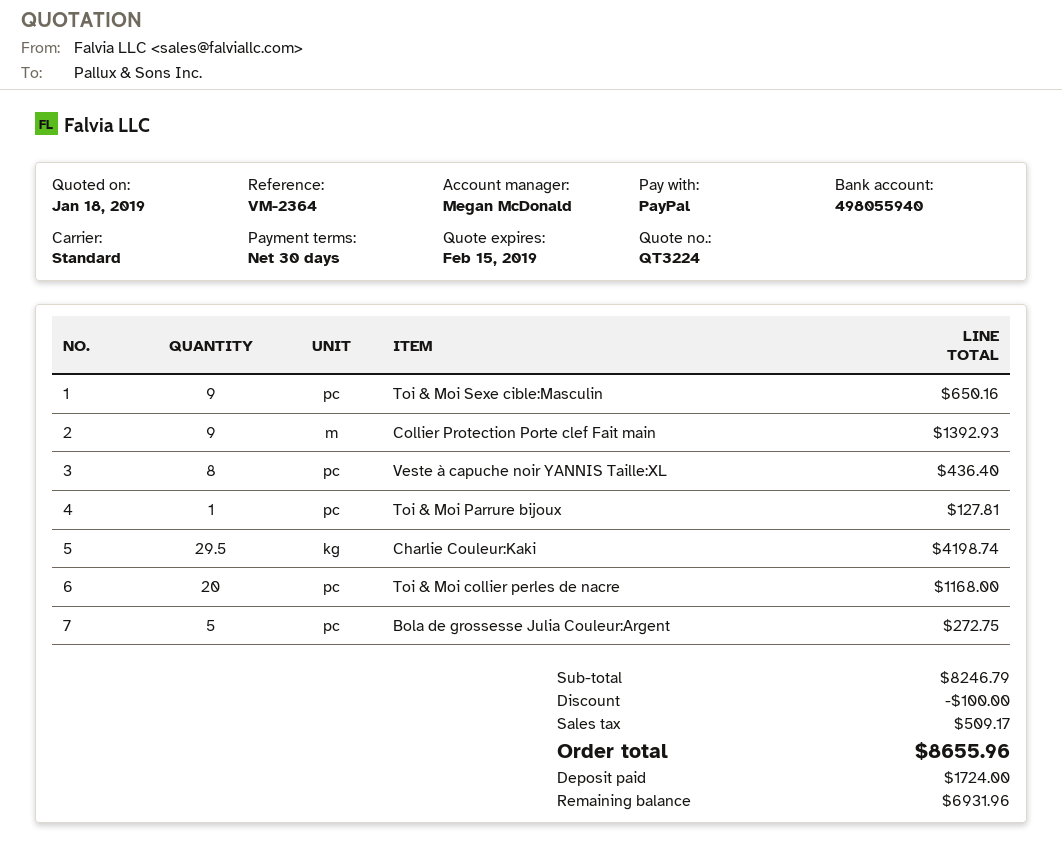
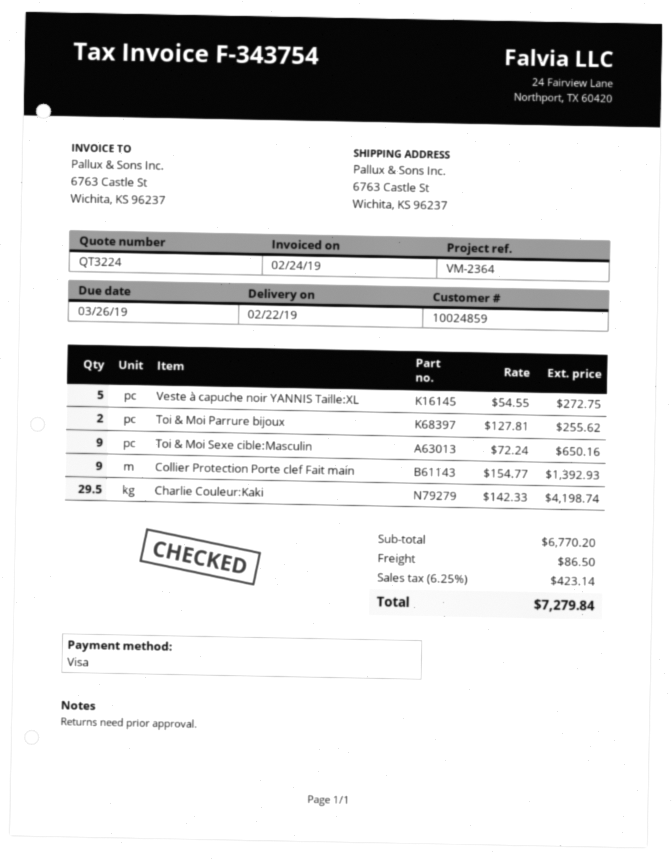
payment method: PayPal -> Visa
Veste à capuche noir YANNIS Taille:XL: 8 for 436.40 -> 5 for 272.75
Toi & Moi Parrure bijoux: 1 for 127.81 -> 2 for 255.62
Toi & Moi collier perles de nacre: 20 for 1168.00 -> none
Bola de grossesse Julia Couleur:Argent: 5 for 272.75 -> none
subtotal: 8246.79 -> 6770.20
discount: 100.00 -> none
shipping: none -> 86.50
tax: 509.17 -> 423.14
total: 8655.96 -> 7279.84

